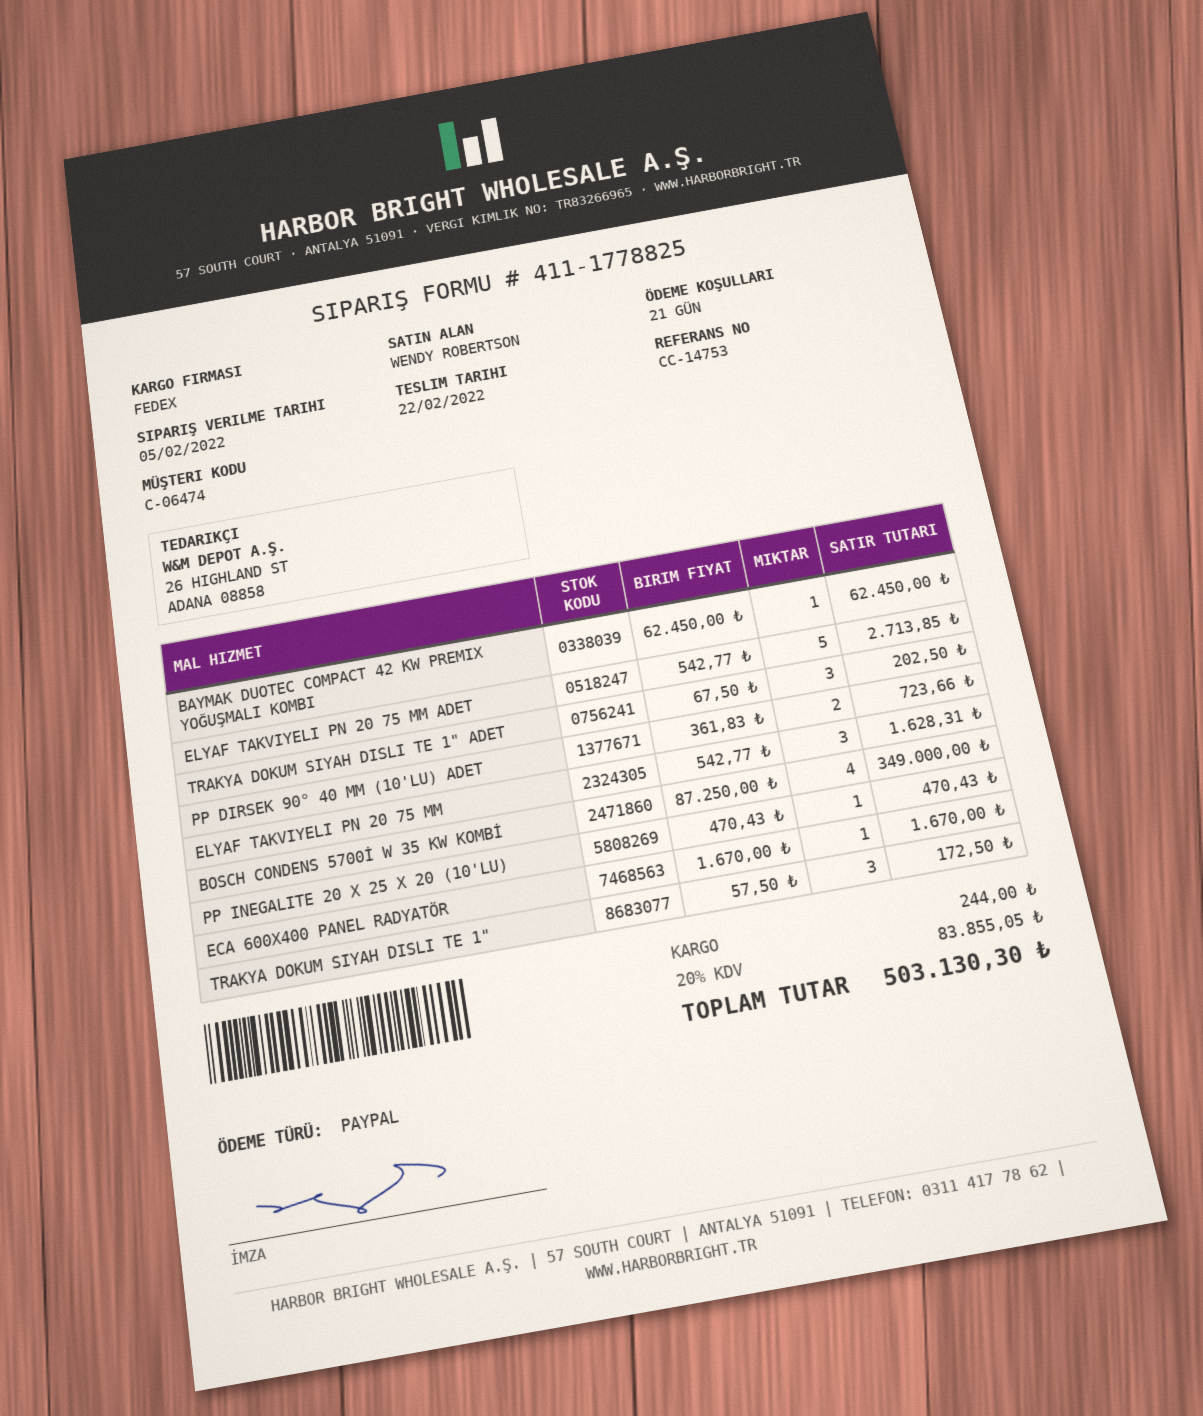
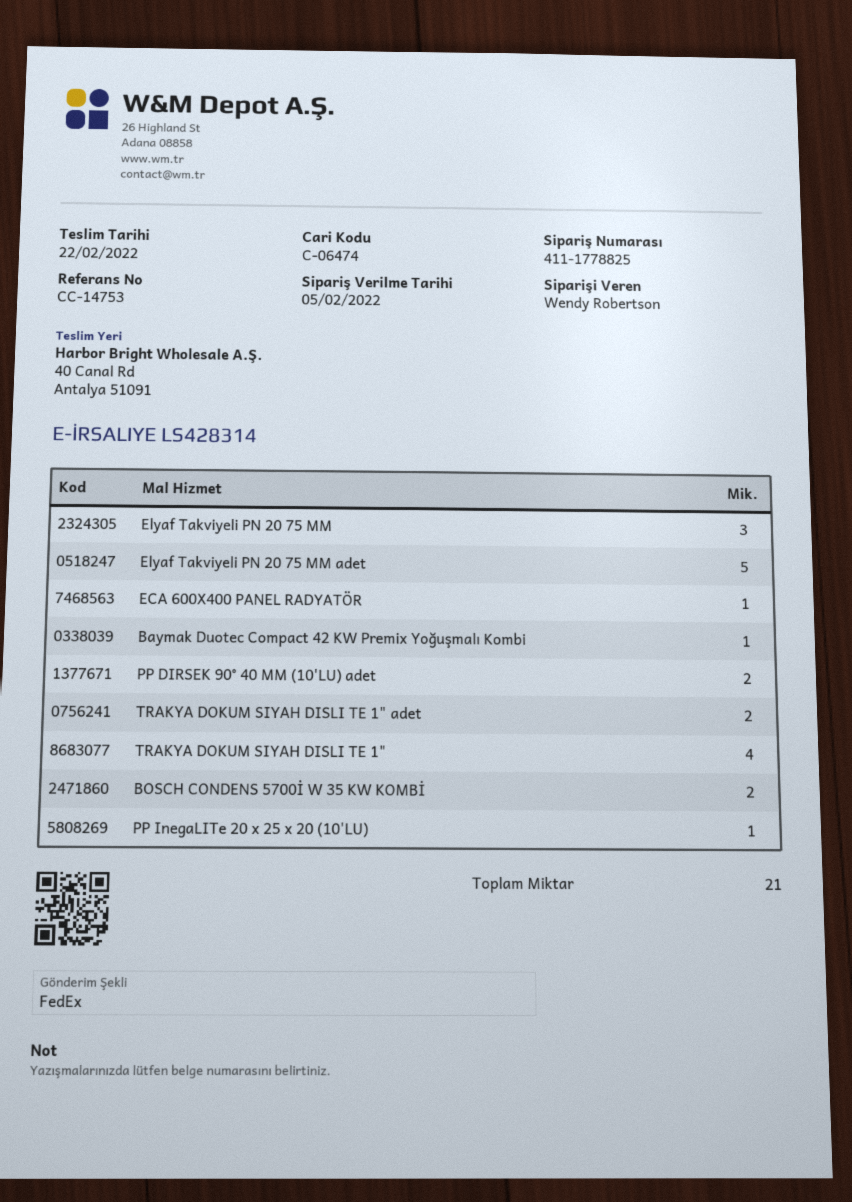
TRAKYA DOKUM SIYAH DISLI TE 1" ADET: 3 -> 2
BOSCH CONDENS 5700İ W 35 KW KOMBİ: 4 -> 2
TRAKYA DOKUM SIYAH DISLI TE 1": 3 -> 4

